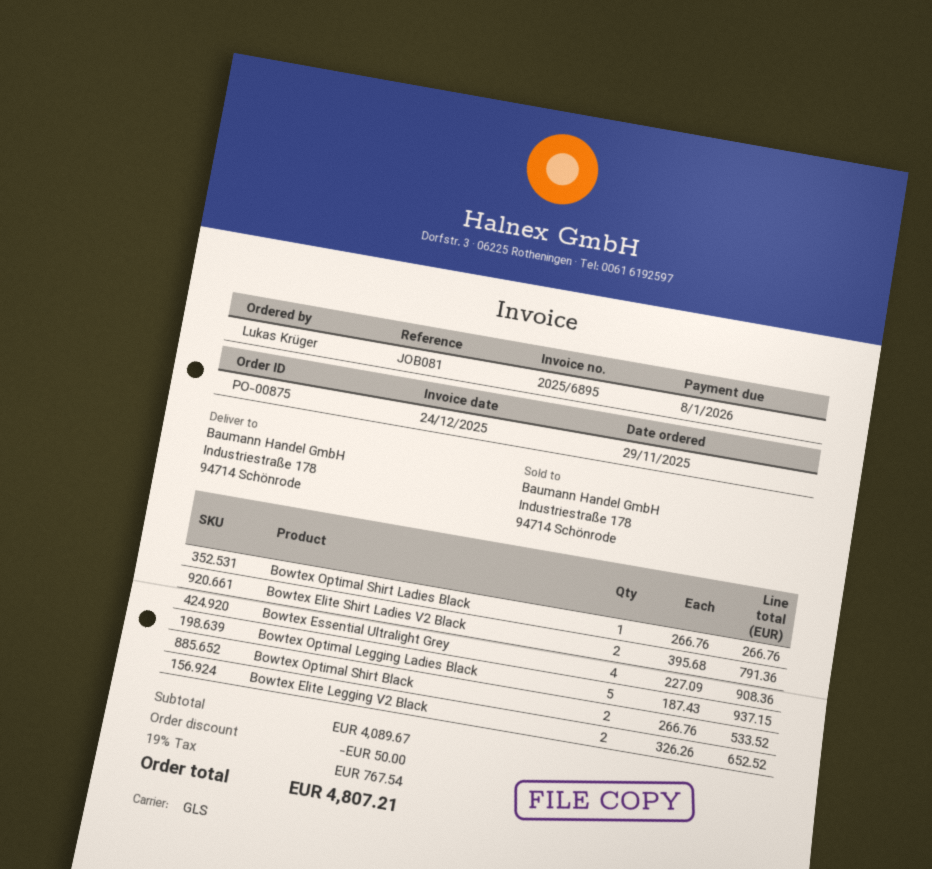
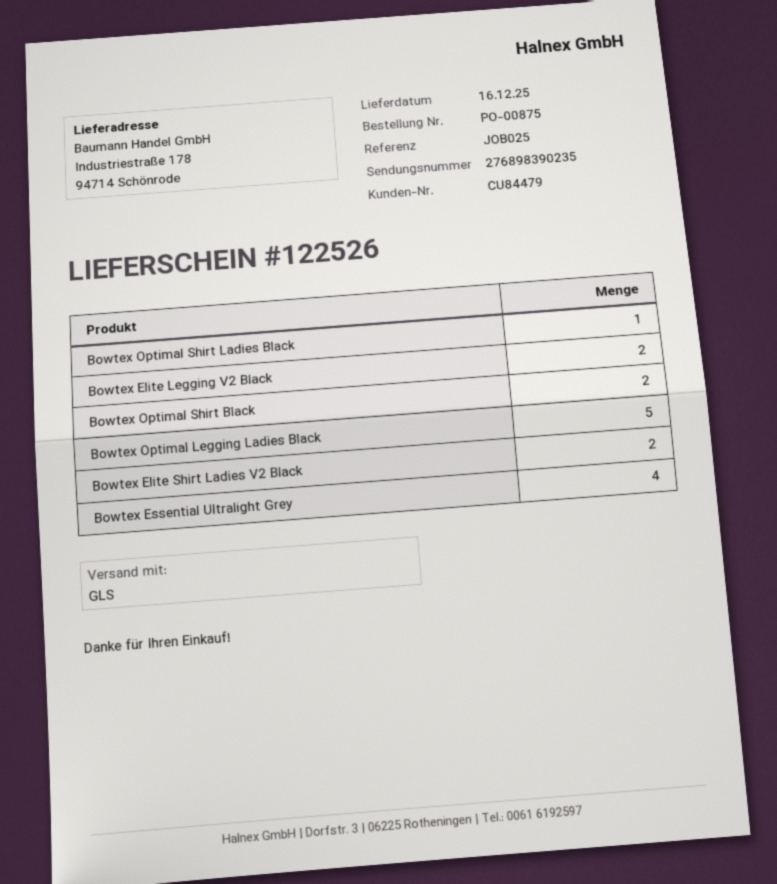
reference: JOB081 -> JOB025

